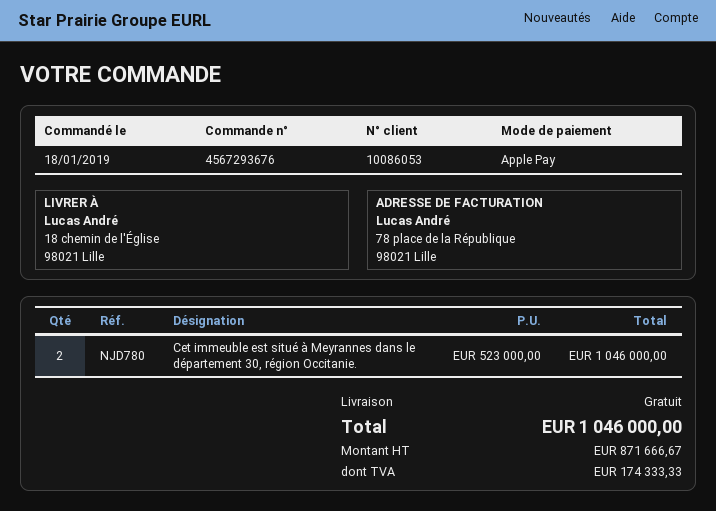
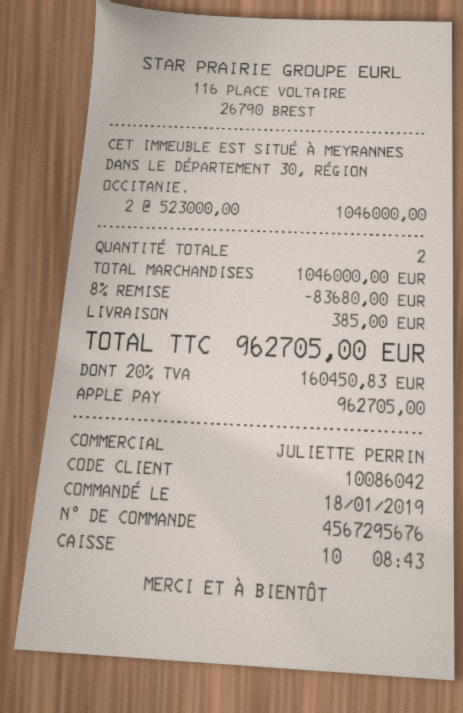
order number: 4567293676 -> 4567295676
customer number: 10086053 -> 10086042
discount: none -> 8% = 83680.00
shipping: 0.00 -> 385.00
tax: 174333.33 -> 160450.83
total: 1046000.00 -> 962705.00

